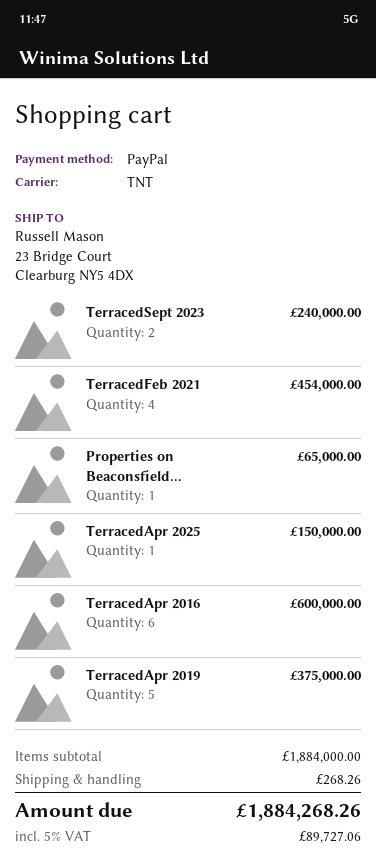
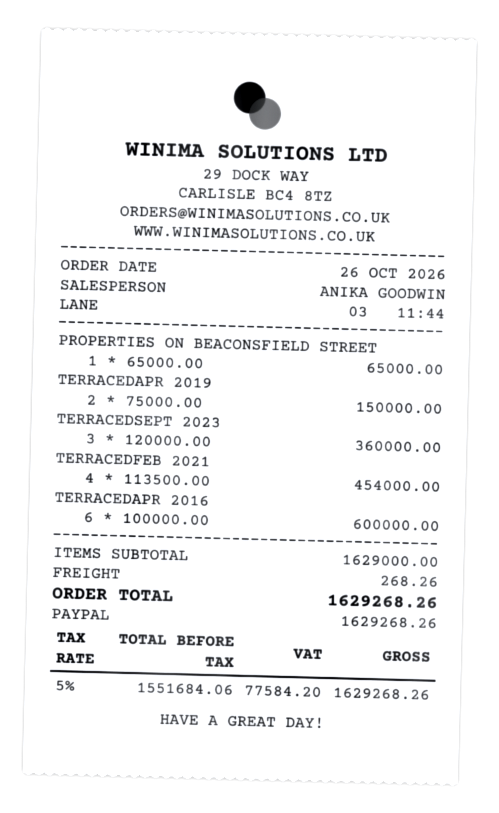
TerracedSept 2023: 2 for 240000.00 -> 3 for 360000.00
TerracedApr 2025: 1 for 150000.00 -> none
TerracedApr 2019: 5 for 375000.00 -> 2 for 150000.00
subtotal: 1884000.00 -> 1629000.00
tax: 5% = 89727.06 -> 5% = 77584.20
total: 1884268.26 -> 1629268.26

